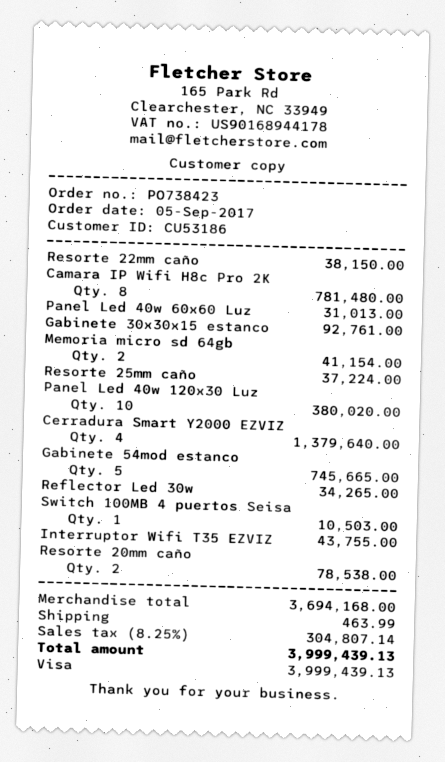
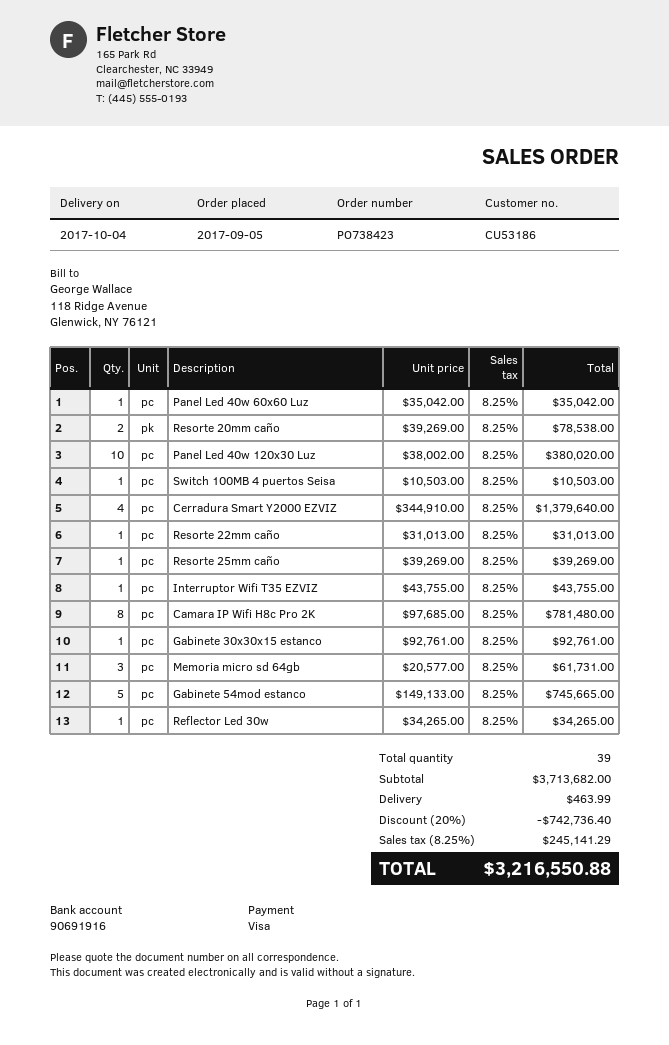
Resorte 22mm caño: 1 for 38150.00 -> 1 for 31013.00
Panel Led 40w 60x60 Luz: 1 for 31013.00 -> 1 for 35042.00
Memoria micro sd 64gb: 2 for 41154.00 -> 3 for 61731.00
Resorte 25mm caño: 1 for 37224.00 -> 1 for 39269.00
subtotal: 3694168.00 -> 3713682.00
discount: none -> 20% = 742736.40
tax: 8.25% = 304807.14 -> 8.25% = 245141.29
total: 3999439.13 -> 3216550.88

